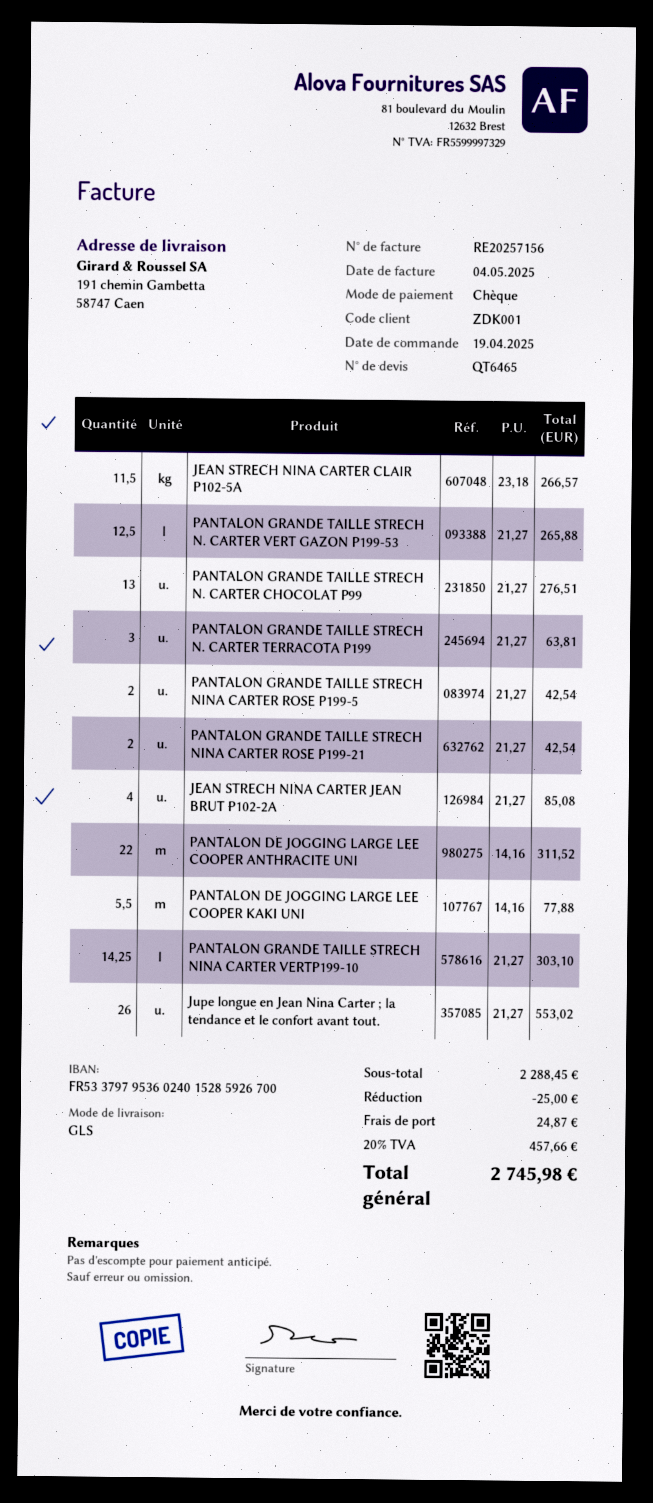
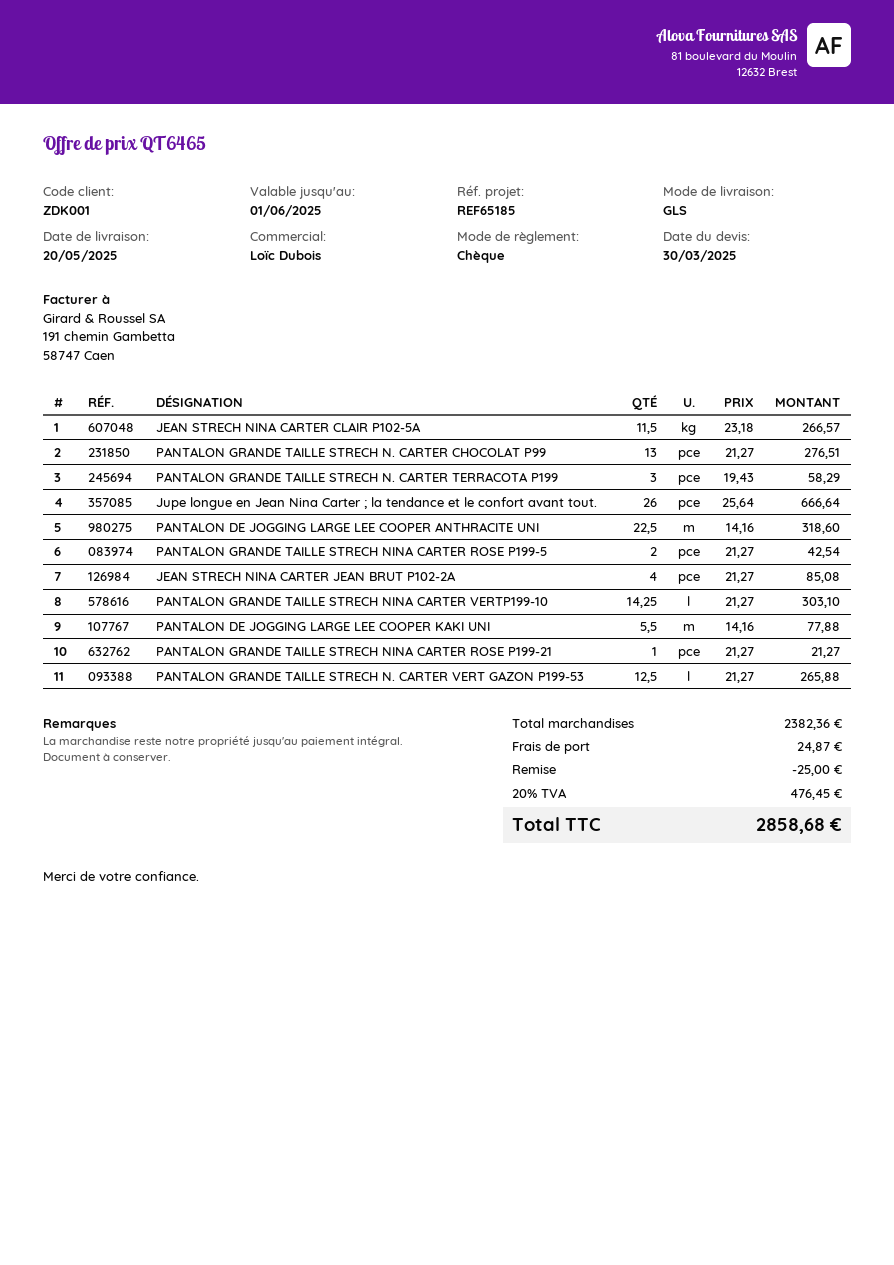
PANTALON GRANDE TAILLE STRECH N. CARTER TERRACOTA P199: 3 x 21.27 = 63.81 -> 3 x 19.43 = 58.29
PANTALON GRANDE TAILLE STRECH NINA CARTER ROSE P199-21: 2 x 21.27 = 42.54 -> 1 x 21.27 = 21.27
PANTALON DE JOGGING LARGE LEE COOPER ANTHRACITE UNI: 22 x 14.16 = 311.52 -> 22.5 x 14.16 = 318.60
Jupe longue en Jean Nina Carter ; la tendance et le confort avant tout.: 26 x 21.27 = 553.02 -> 26 x 25.64 = 666.64
subtotal: 2288.45 -> 2382.36
tax: 20% = 457.66 -> 20% = 476.45
total: 2745.98 -> 2858.68

